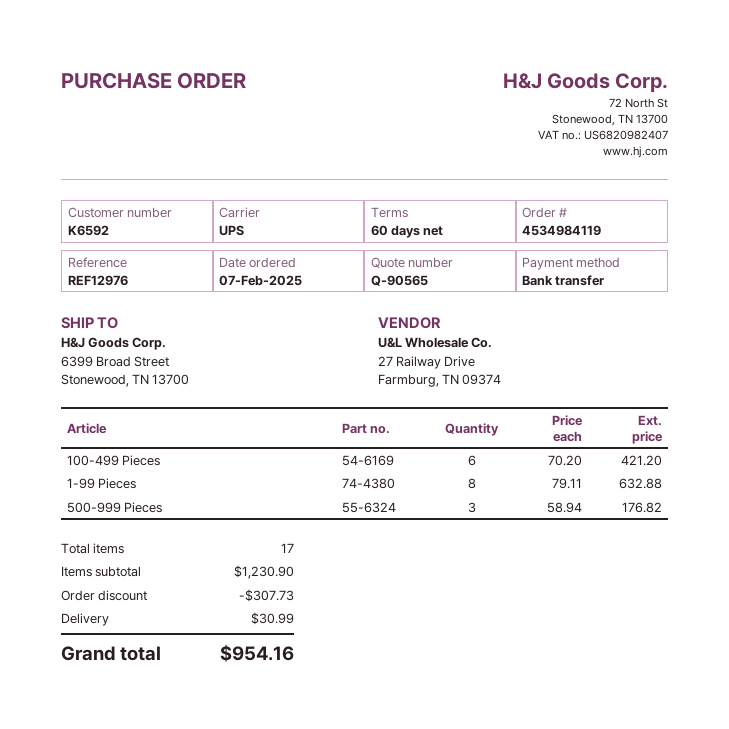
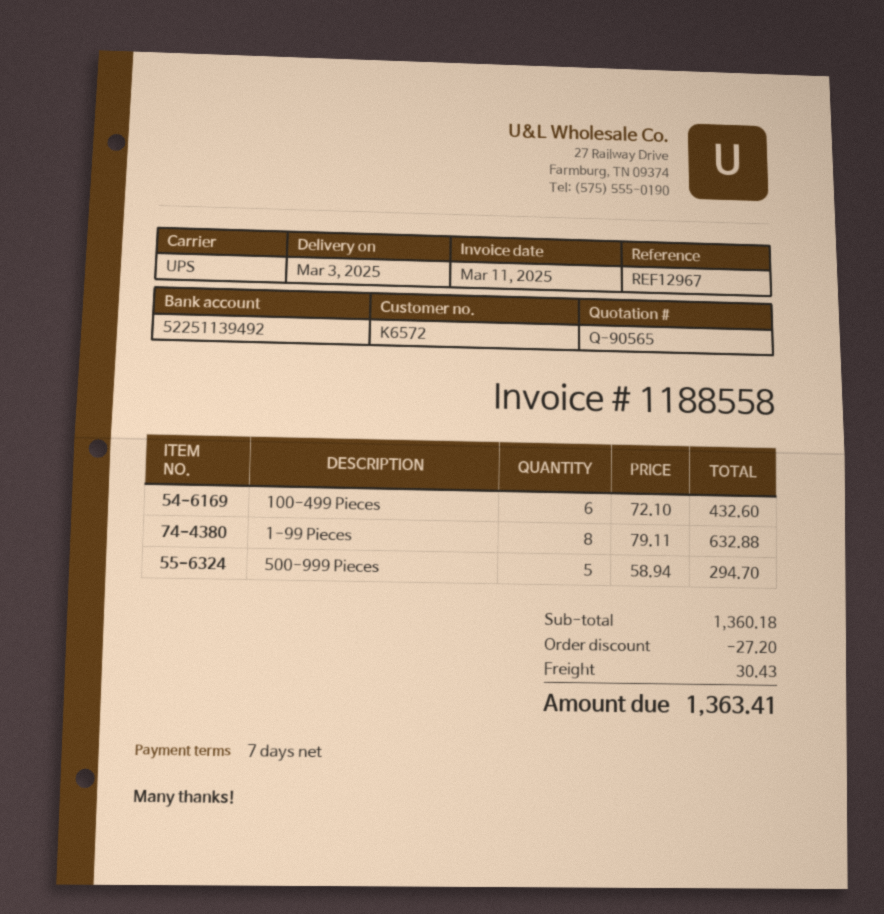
payment terms: 60 days -> 7 days
customer number: K6592 -> K6572
reference: REF12976 -> REF12967
100-499 Pieces: 6 x 70.20 = 421.20 -> 6 x 72.10 = 432.60
500-999 Pieces: 3 x 58.94 = 176.82 -> 5 x 58.94 = 294.70
subtotal: 1230.90 -> 1360.18
discount: 307.73 -> 27.20
shipping: 30.99 -> 30.43
total: 954.16 -> 1363.41

